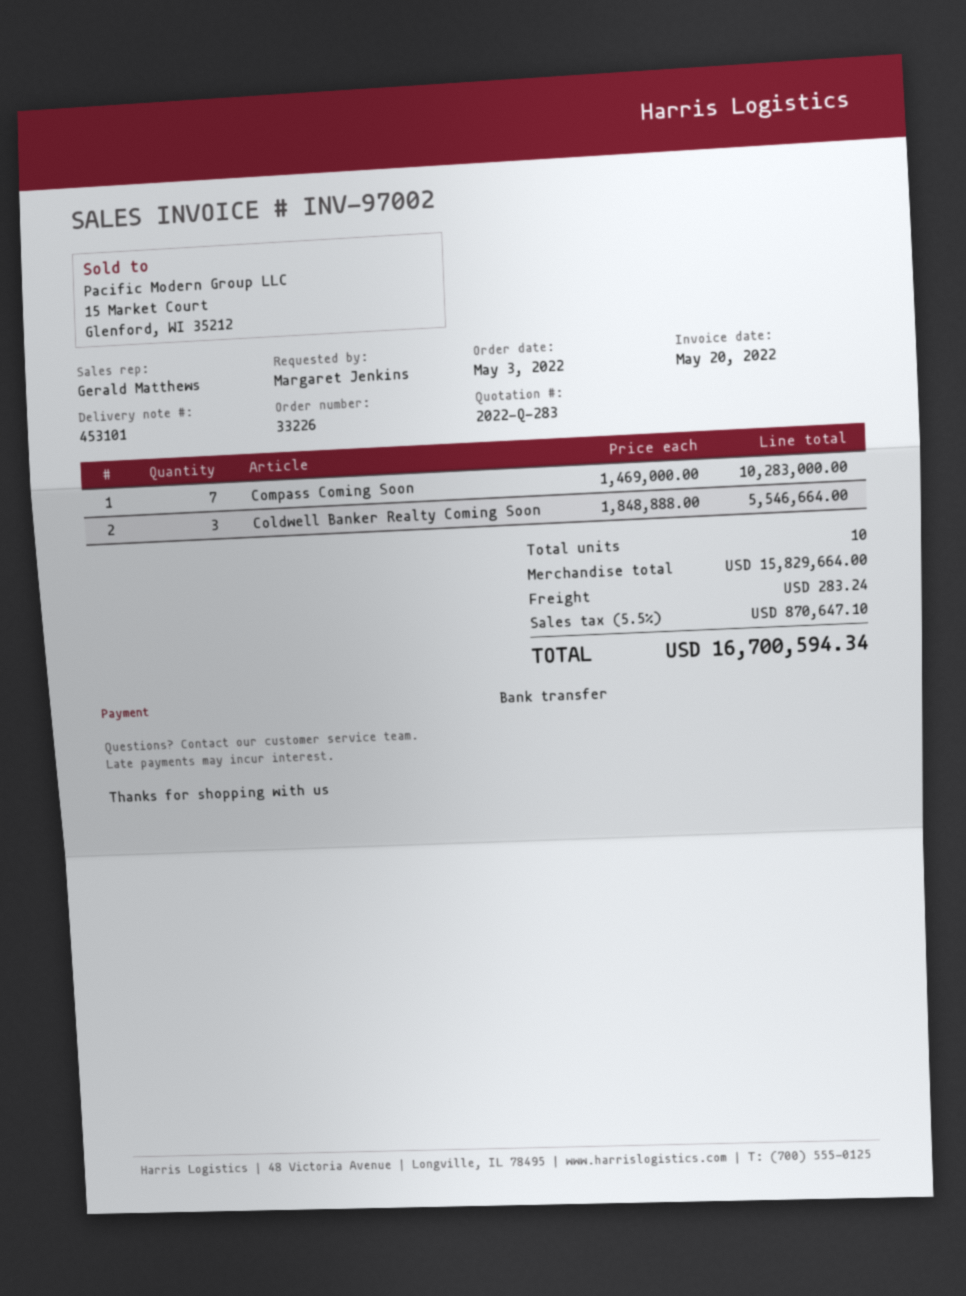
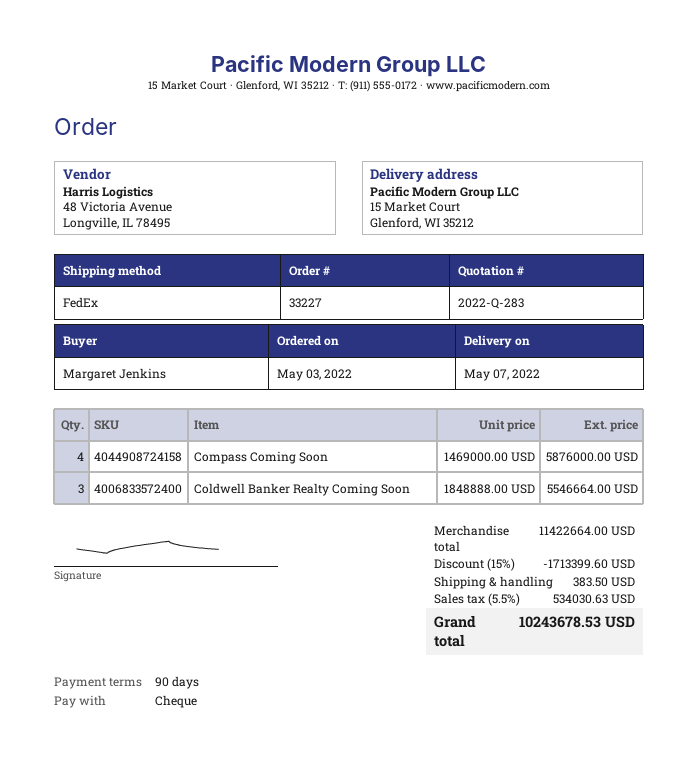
order number: 33226 -> 33227
payment method: bank transfer -> cheque
Compass Coming Soon: 7 x 1469000.00 = 10283000.00 -> 4 x 1469000.00 = 5876000.00
subtotal: 15829664.00 -> 11422664.00
discount: none -> 15% = 1713399.60
shipping: 283.24 -> 383.50
tax: 5.5% = 870647.10 -> 5.5% = 534030.63
total: 16700594.34 -> 10243678.53

